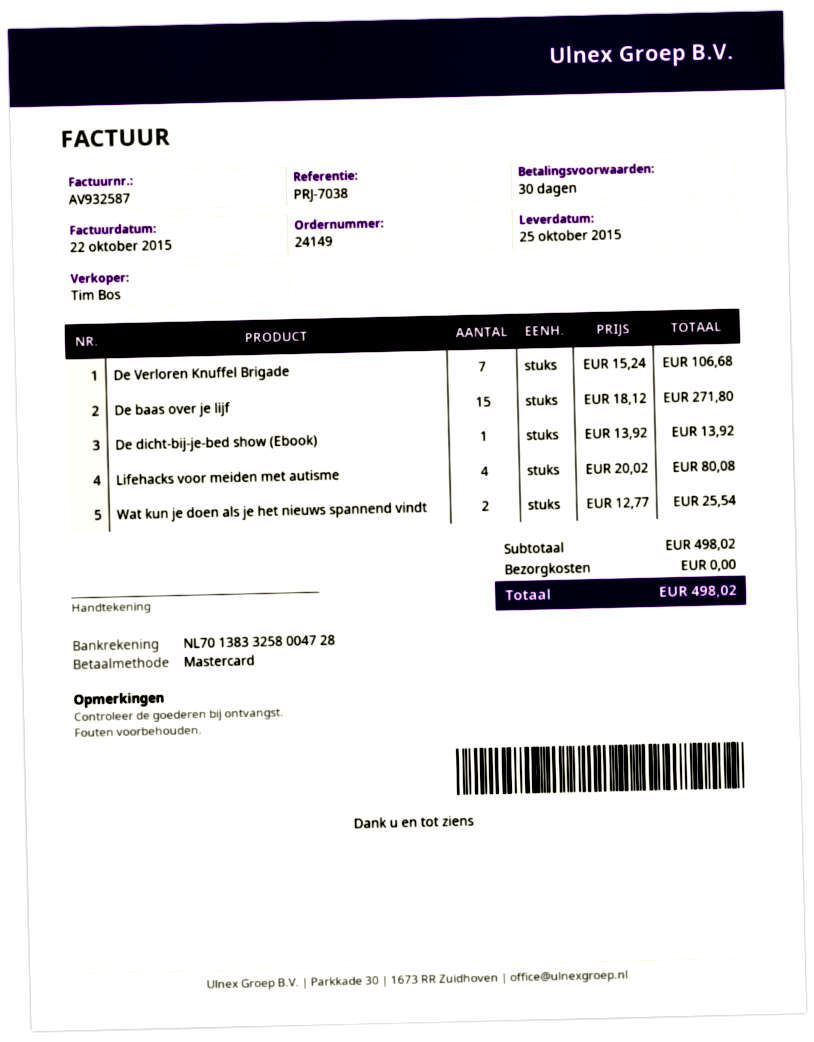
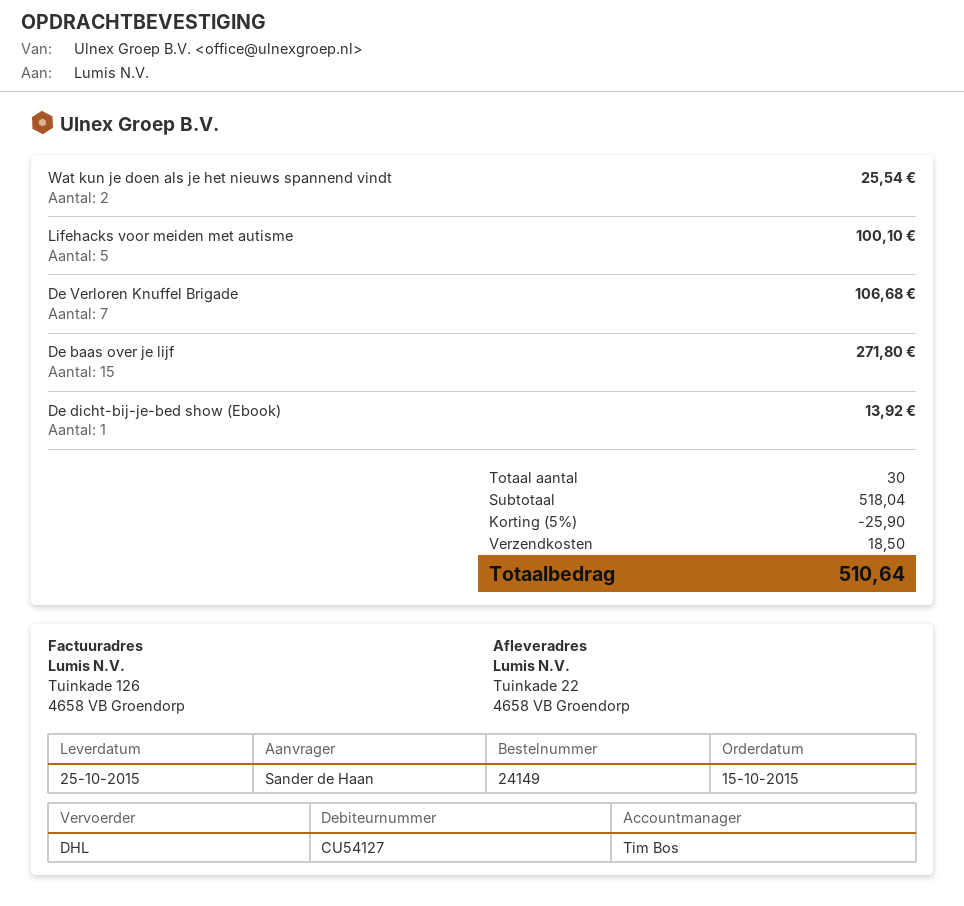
Lifehacks voor meiden met autisme: 4 for 80.08 -> 5 for 100.10
subtotal: 498.02 -> 518.04
discount: none -> 5% = 25.90
shipping: 0.00 -> 18.50
total: 498.02 -> 510.64

